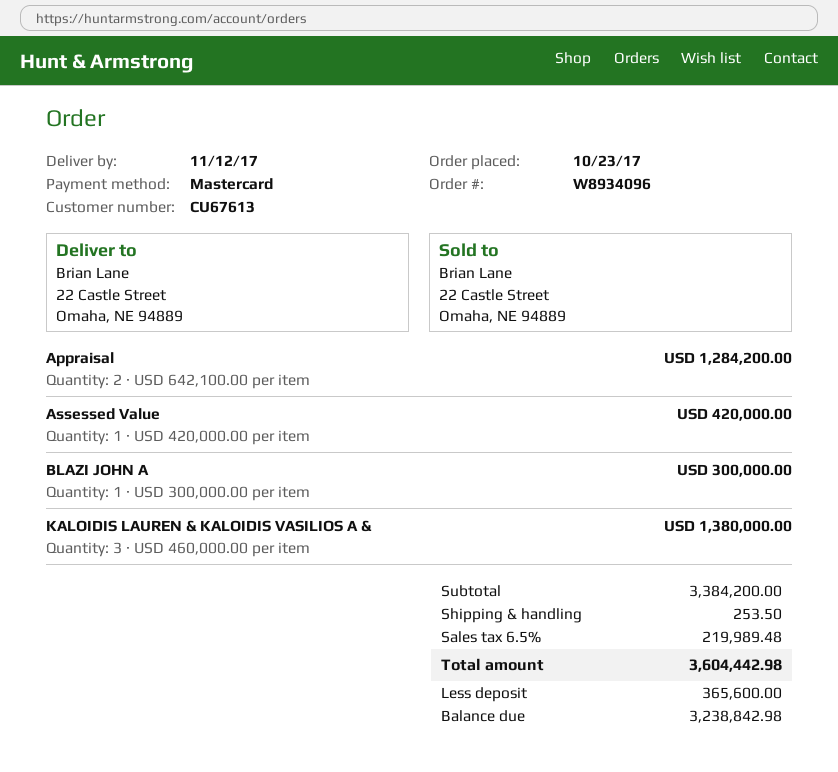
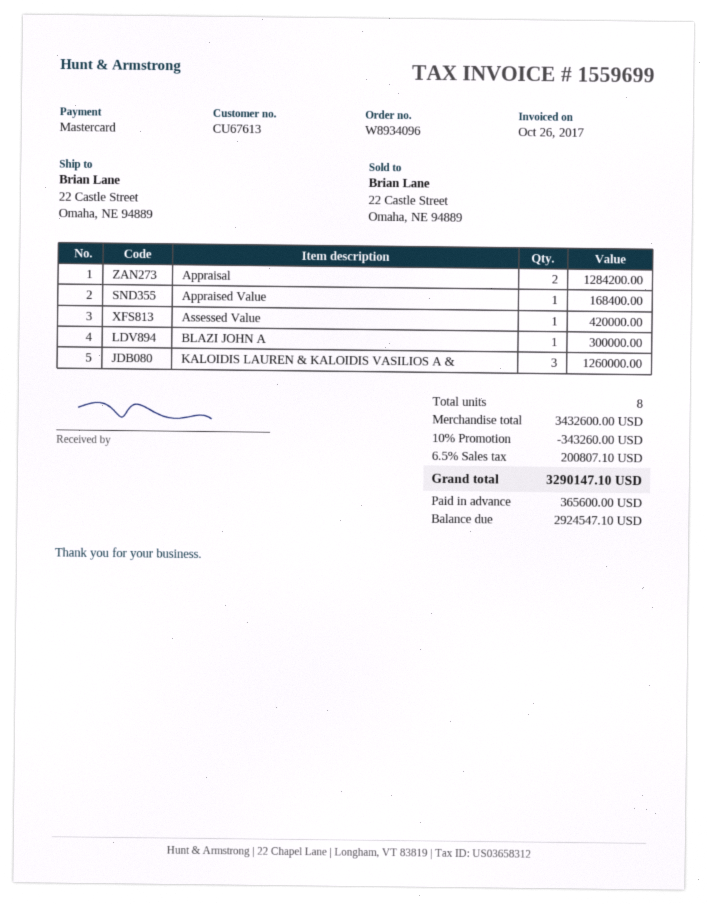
KALOIDIS LAUREN & KALOIDIS VASILIOS A &: 3 for 1380000.00 -> 3 for 1260000.00
Appraised Value: none -> 1 for 168400.00
subtotal: 3384200.00 -> 3432600.00
discount: none -> 10% = 343260.00
shipping: 253.50 -> none
tax: 6.5% = 219989.48 -> 6.5% = 200807.10
total: 3604442.98 -> 3290147.10
balance: 3238842.98 -> 2924547.10

